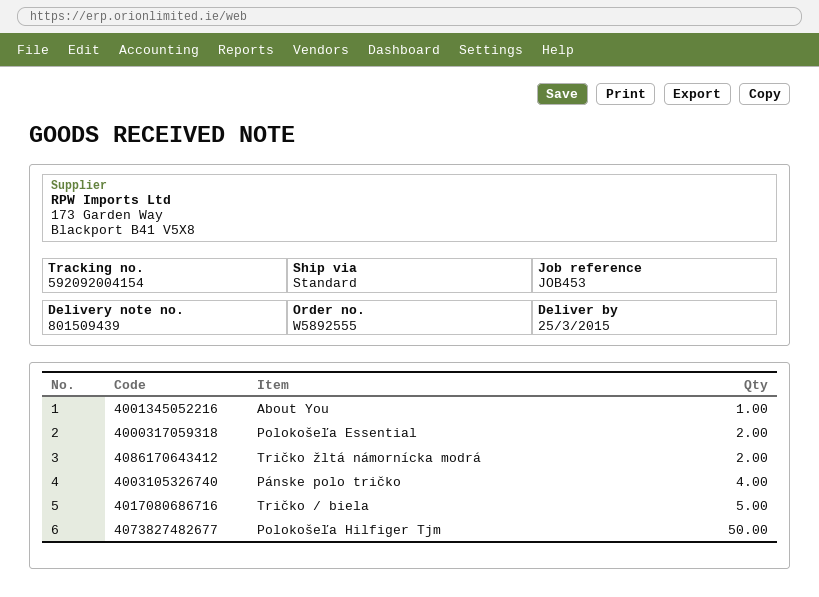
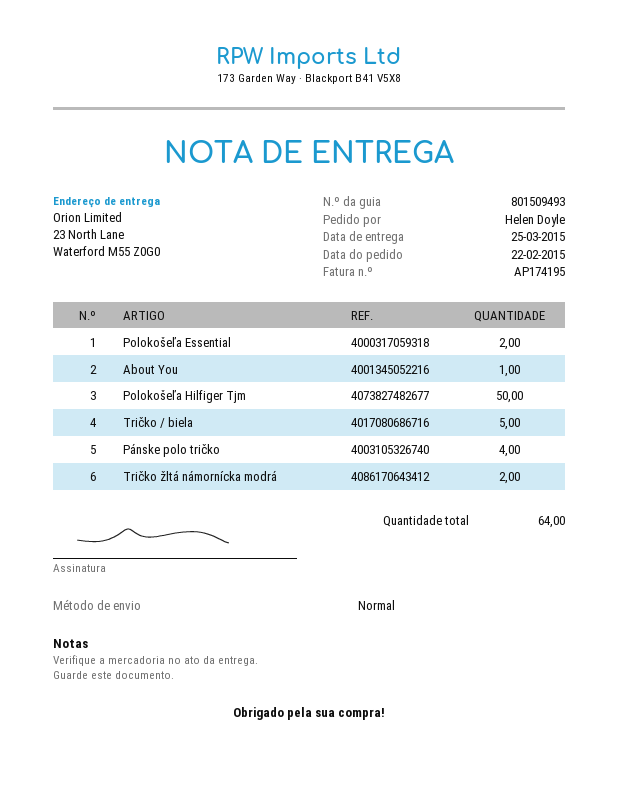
delivery note number: 801509439 -> 801509493

